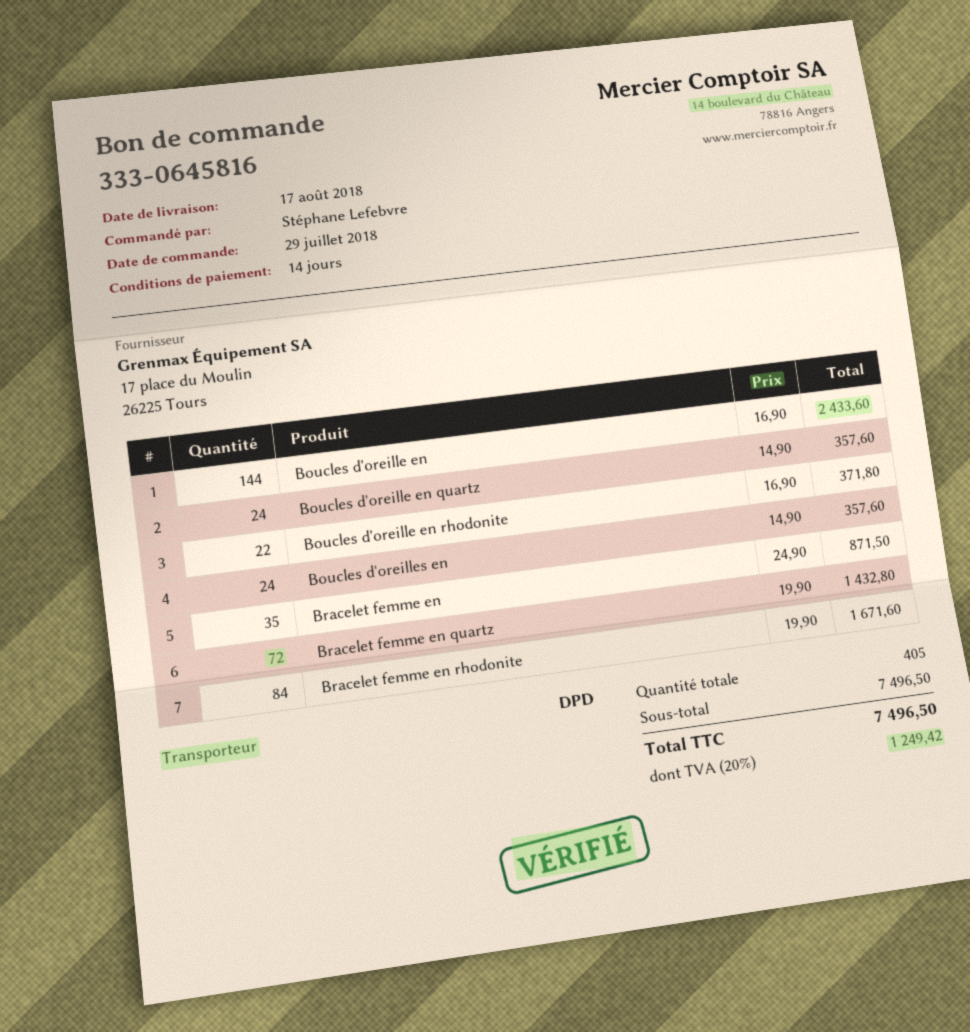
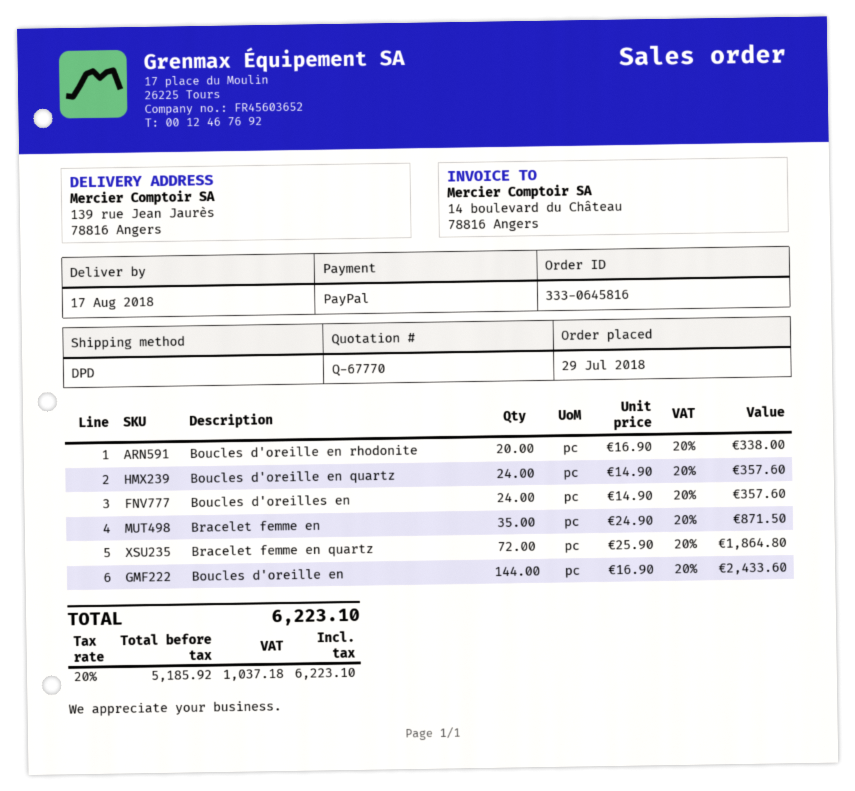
Boucles d'oreille en rhodonite: 22 x 16.90 = 371.80 -> 20 x 16.90 = 338.00
Bracelet femme en quartz: 72 x 19.90 = 1432.80 -> 72 x 25.90 = 1864.80
Bracelet femme en rhodonite: 84 x 19.90 = 1671.60 -> none
tax: 20% = 1249.42 -> 20% = 1037.18
total: 7496.50 -> 6223.10

